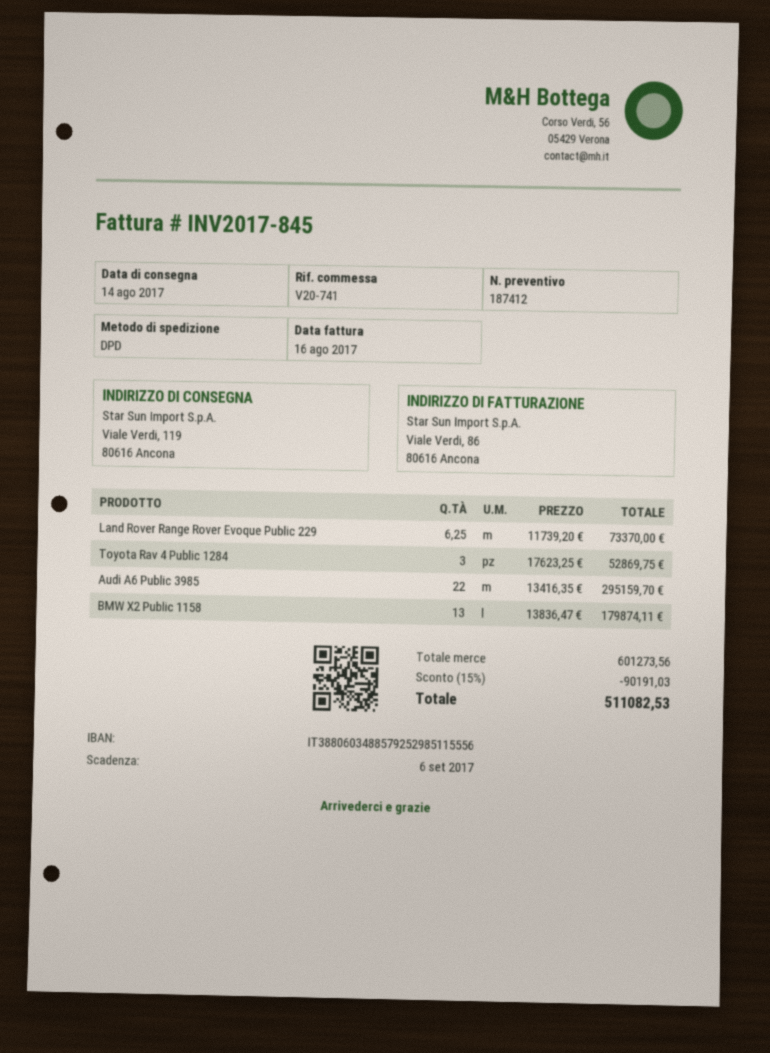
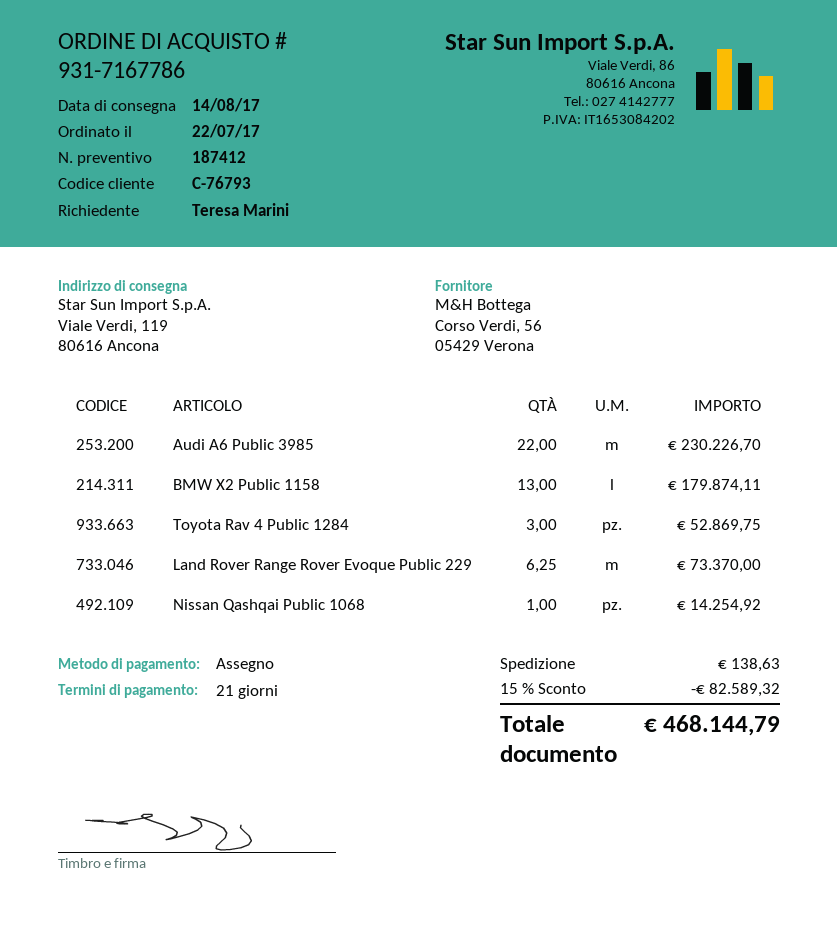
Audi A6 Public 3985: 22 for 295159.70 -> 22 for 230226.70
Nissan Qashqai Public 1068: none -> 1 for 14254.92
discount: 15% = 90191.03 -> 15% = 82589.32
shipping: none -> 138.63
total: 511082.53 -> 468144.79

